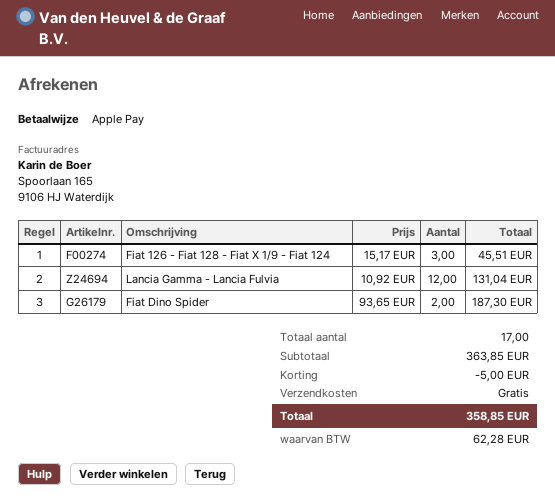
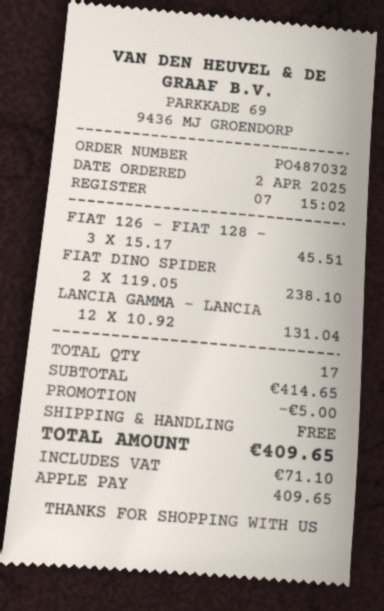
Fiat Dino Spider: 2 x 93.65 = 187.30 -> 2 x 119.05 = 238.10
subtotal: 363.85 -> 414.65
tax: 62.28 -> 71.10
total: 358.85 -> 409.65

